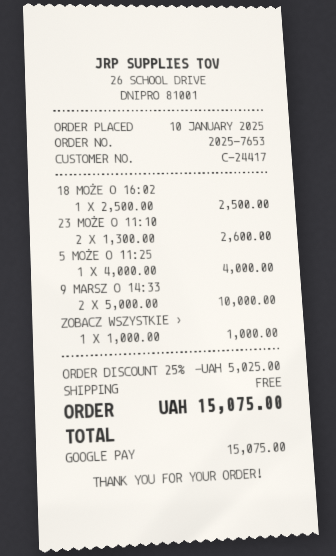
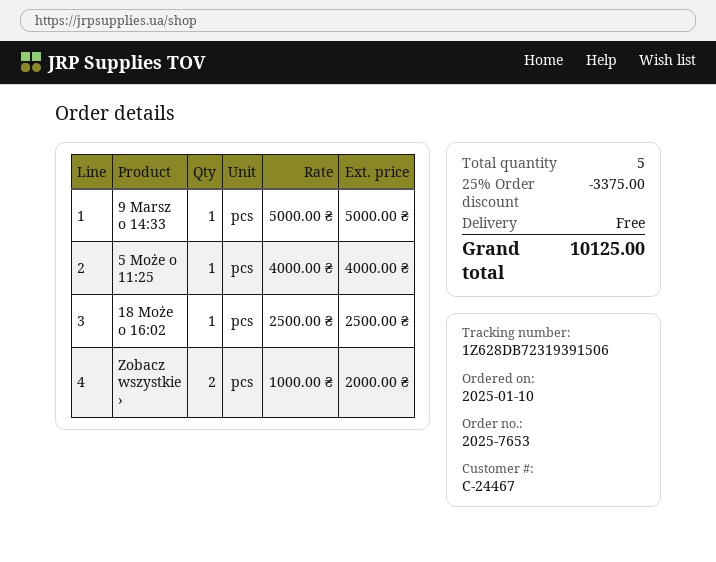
customer number: C-24417 -> C-24467
23 MOŻE O 11:10: 2 x 1300.00 = 2600.00 -> none
9 MARSZ O 14:33: 2 x 5000.00 = 10000.00 -> 1 x 5000.00 = 5000.00
ZOBACZ WSZYSTKIE ›: 1 x 1000.00 = 1000.00 -> 2 x 1000.00 = 2000.00
discount: 25% = 5025.00 -> 25% = 3375.00
total: 15075.00 -> 10125.00

